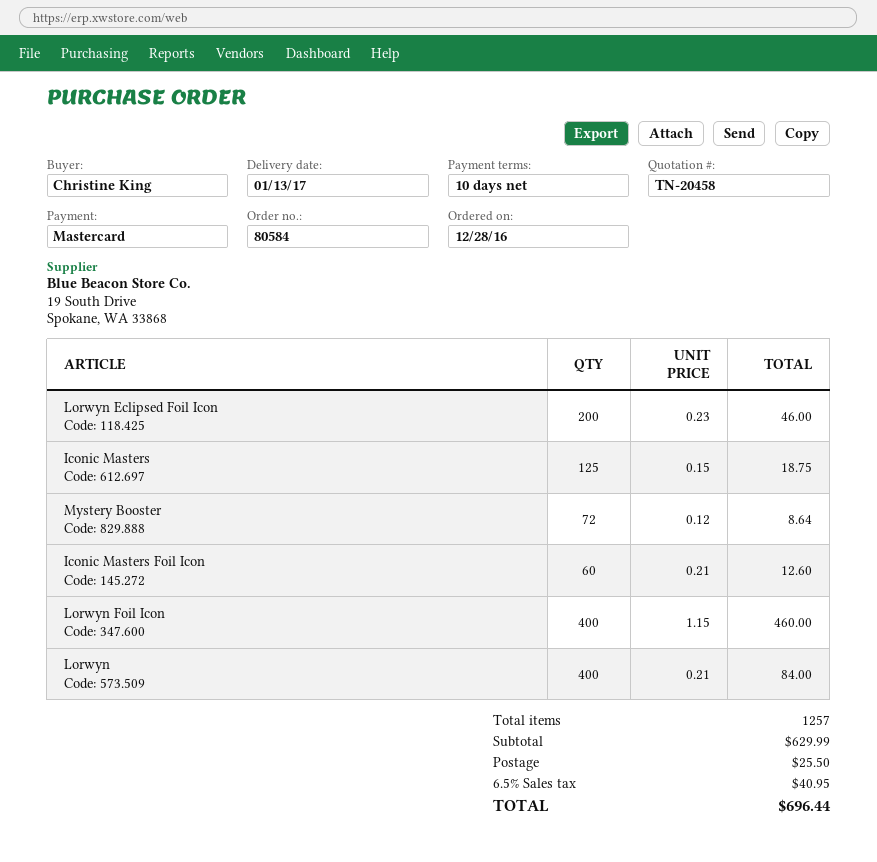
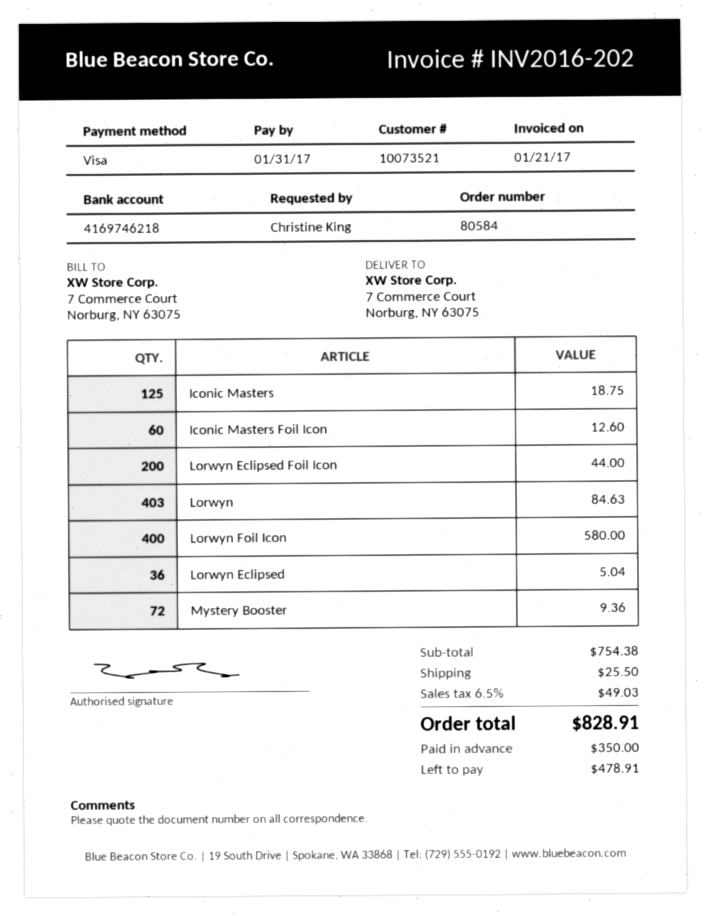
payment method: Mastercard -> Visa
Lorwyn Eclipsed Foil Icon: 200 for 46.00 -> 200 for 44.00
Mystery Booster: 72 for 8.64 -> 72 for 9.36
Lorwyn Foil Icon: 400 for 460.00 -> 400 for 580.00
Lorwyn: 400 for 84.00 -> 403 for 84.63
Lorwyn Eclipsed: none -> 36 for 5.04
subtotal: 629.99 -> 754.38
tax: 6.5% = 40.95 -> 6.5% = 49.03
total: 696.44 -> 828.91

